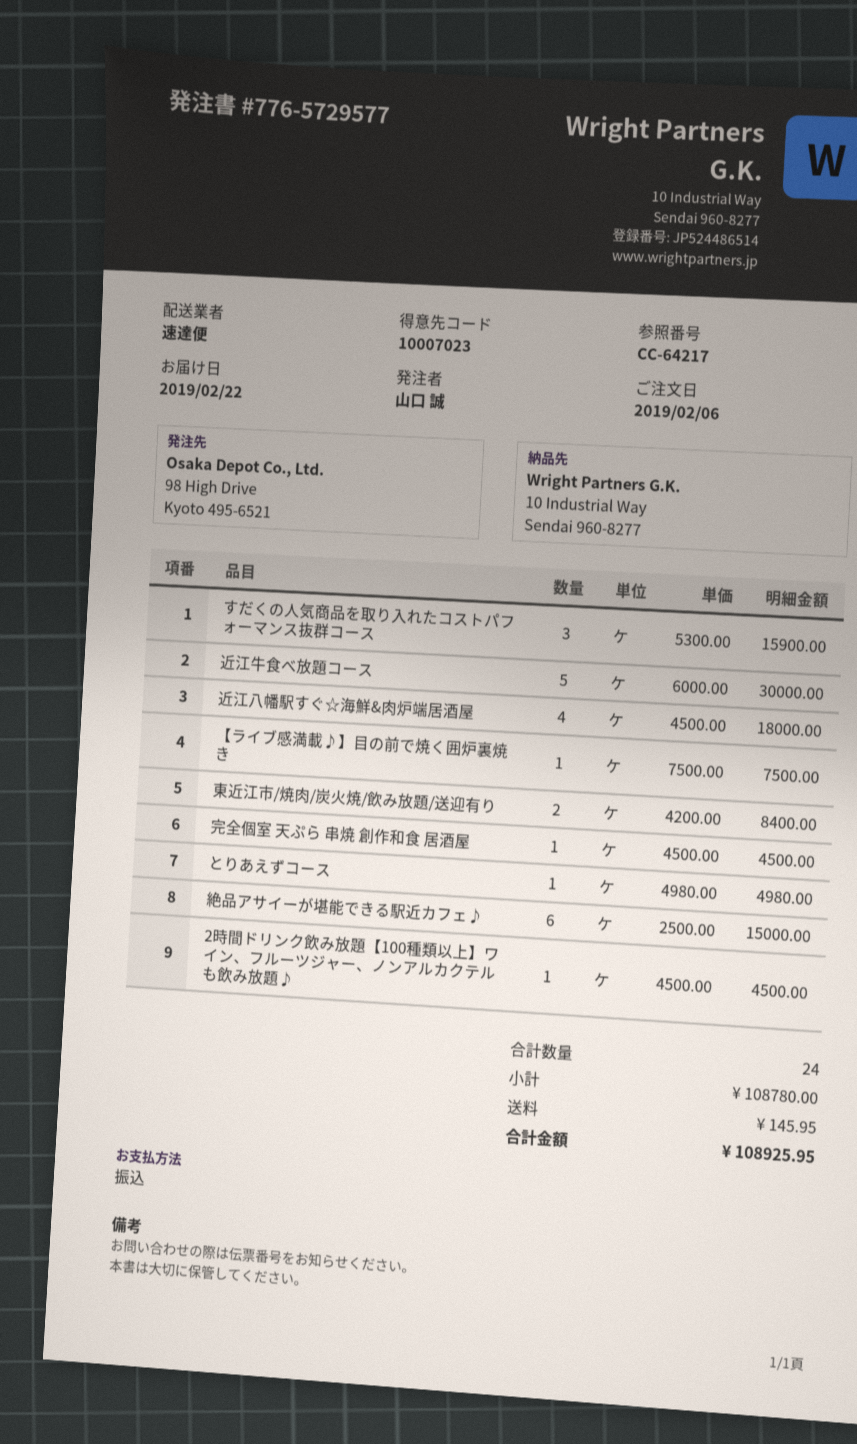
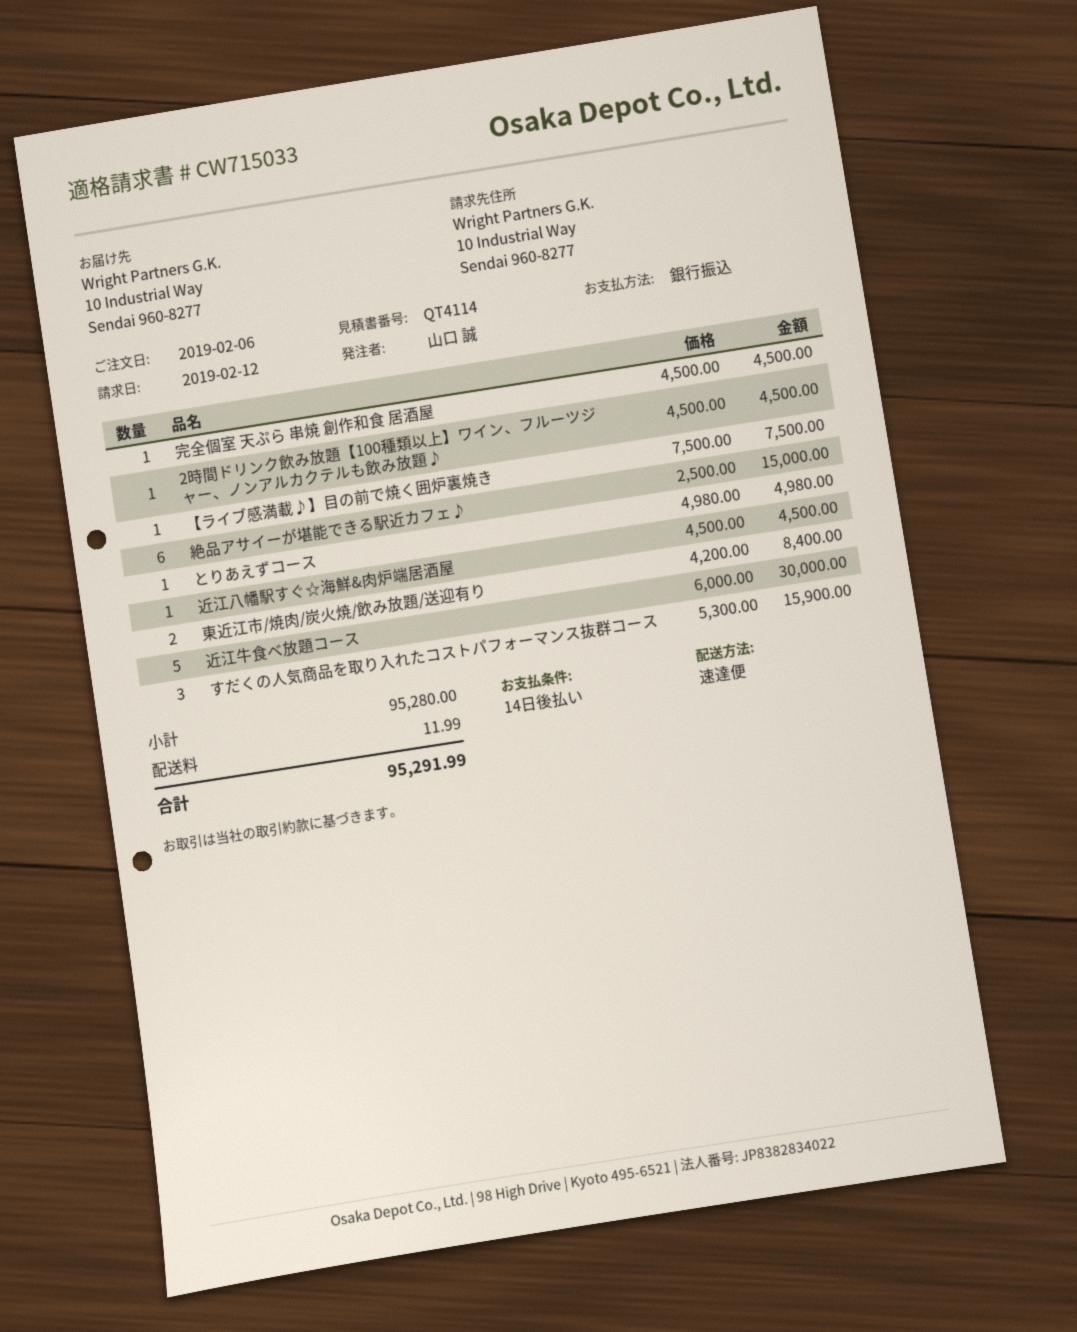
近江八幡駅すぐ☆海鮮&肉炉端居酒屋: 4 x 4500.00 = 18000.00 -> 1 x 4500.00 = 4500.00
subtotal: 108780.00 -> 95280.00
shipping: 145.95 -> 11.99
total: 108925.95 -> 95291.99

